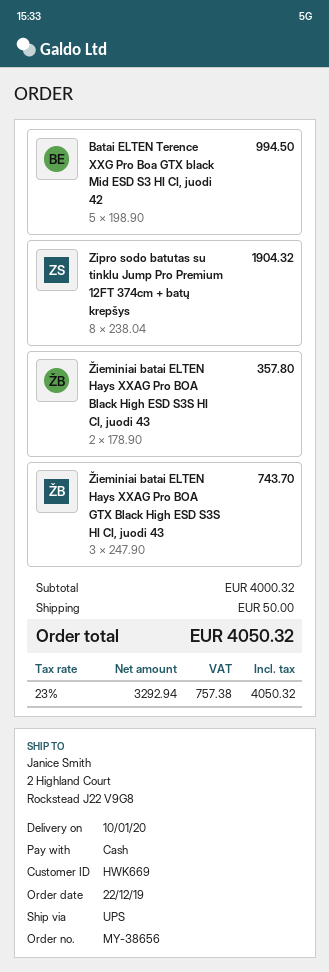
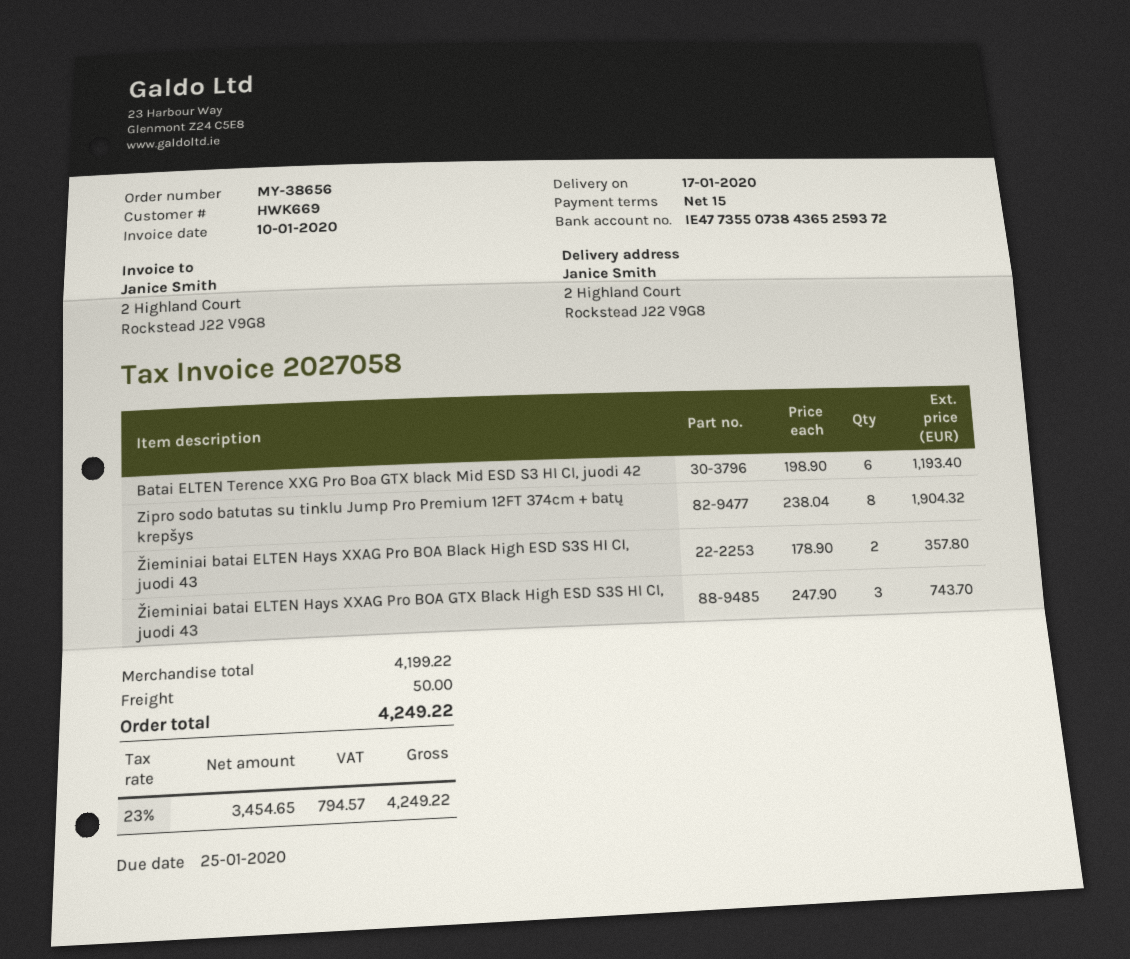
delivery date: 2020-01-10 -> 2020-01-17
Batai ELTEN Terence XXG Pro Boa GTX black Mid ESD S3 HI CI, juodi 42: 5 x 198.90 = 994.50 -> 6 x 198.90 = 1193.40
subtotal: 4000.32 -> 4199.22
net: 3292.94 -> 3454.65
tax: 23% = 757.38 -> 23% = 794.57
total: 4050.32 -> 4249.22

